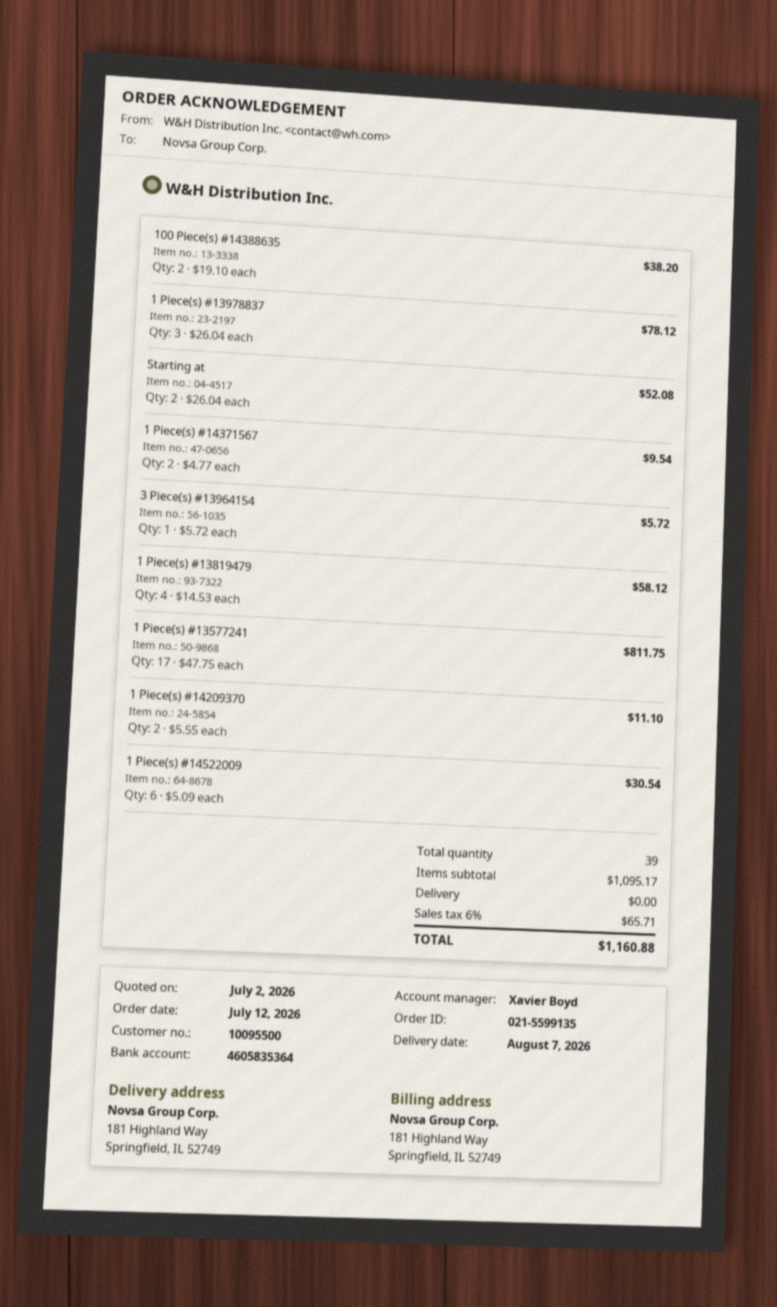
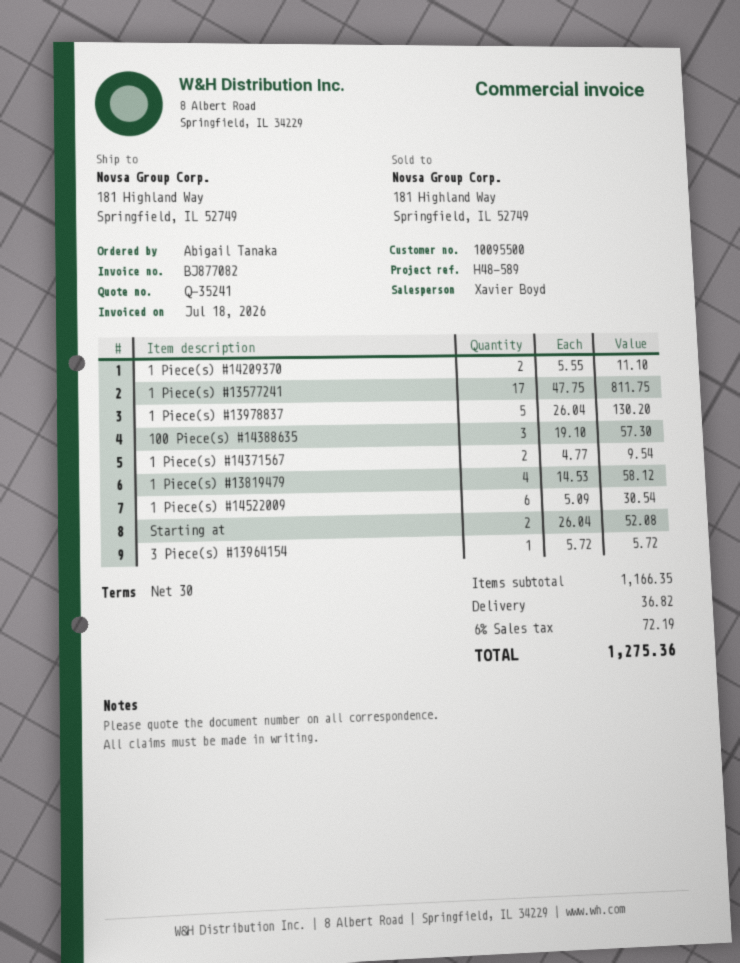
100 Piece(s) #14388635: 2 x 19.10 = 38.20 -> 3 x 19.10 = 57.30
1 Piece(s) #13978837: 3 x 26.04 = 78.12 -> 5 x 26.04 = 130.20
subtotal: 1095.17 -> 1166.35
shipping: 0.00 -> 36.82
tax: 6% = 65.71 -> 6% = 72.19
total: 1160.88 -> 1275.36

